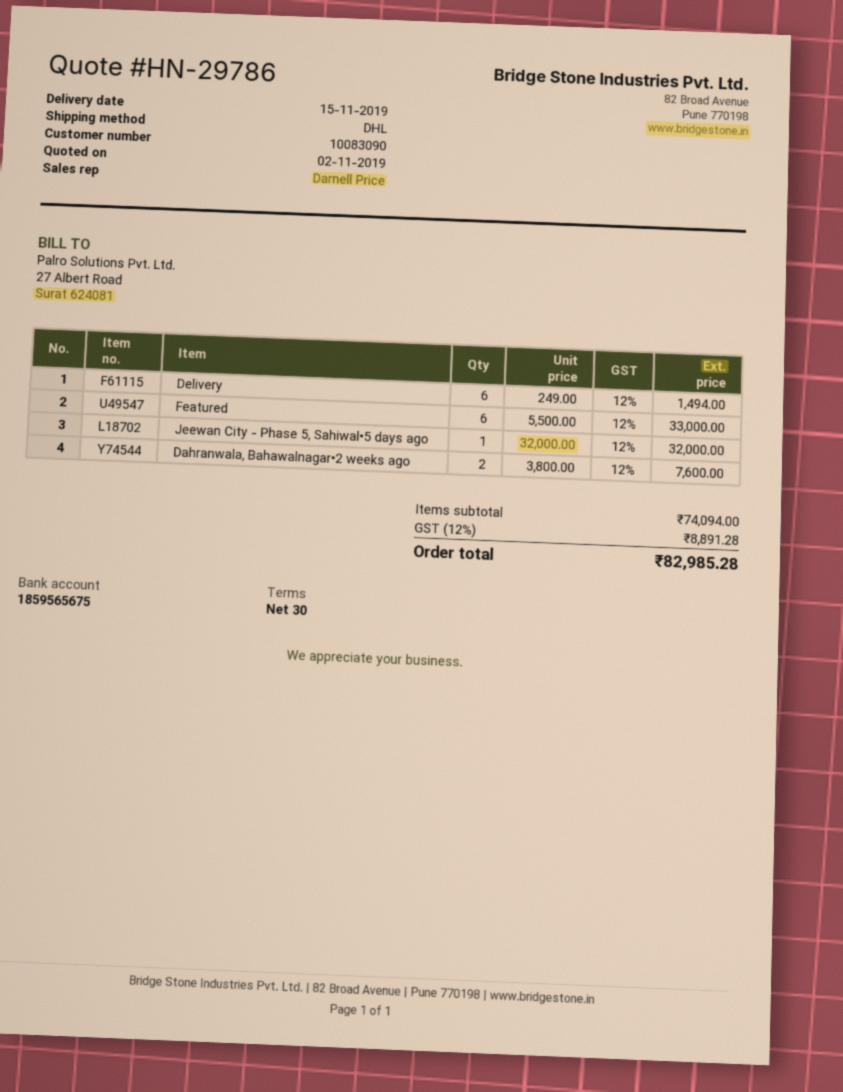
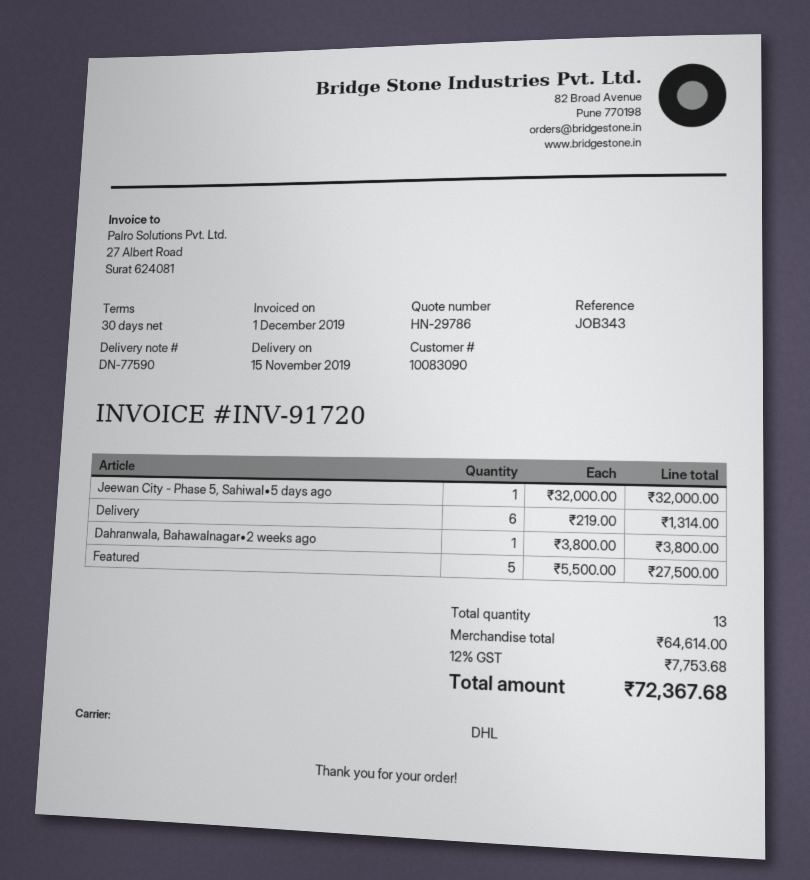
Delivery: 6 x 249.00 = 1494.00 -> 6 x 219.00 = 1314.00
Featured: 6 x 5500.00 = 33000.00 -> 5 x 5500.00 = 27500.00
Dahranwala, Bahawalnagar•2 weeks ago: 2 x 3800.00 = 7600.00 -> 1 x 3800.00 = 3800.00
subtotal: 74094.00 -> 64614.00
tax: 12% = 8891.28 -> 12% = 7753.68
total: 82985.28 -> 72367.68

